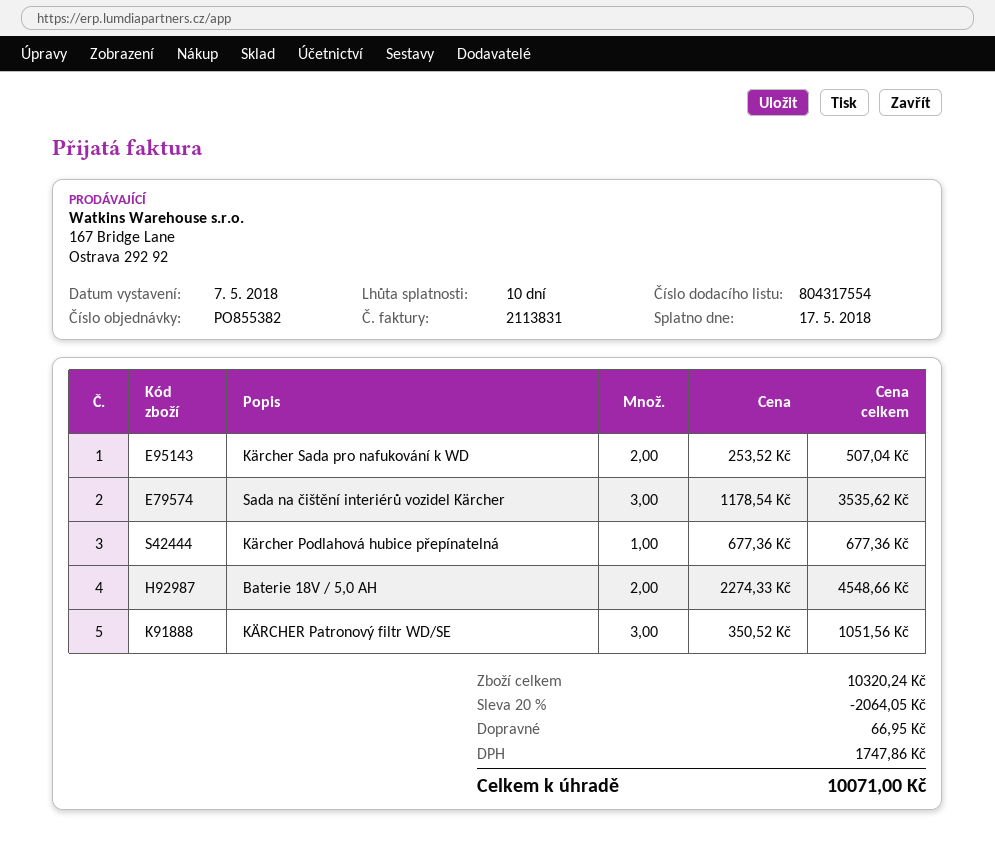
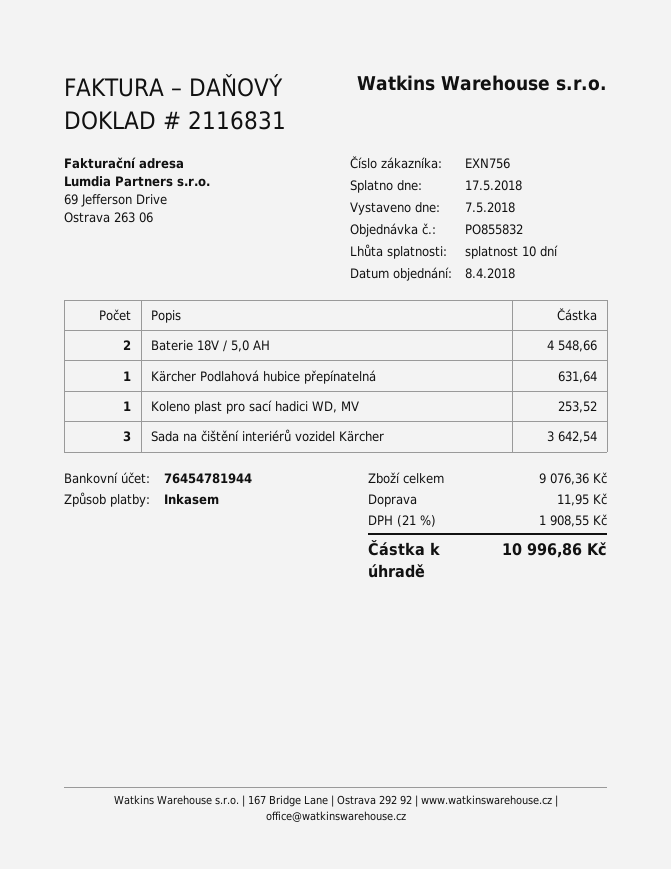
order number: PO855382 -> PO855832
invoice number: 2113831 -> 2116831
Kärcher Sada pro nafukování k WD: 2 for 507.04 -> none
Sada na čištění interiérů vozidel Kärcher: 3 for 3535.62 -> 3 for 3642.54
Kärcher Podlahová hubice přepínatelná: 1 for 677.36 -> 1 for 631.64
KÄRCHER Patronový filtr WD/SE: 3 for 1051.56 -> none
Koleno plast pro sací hadici WD, MV: none -> 1 for 253.52
subtotal: 10320.24 -> 9076.36
discount: 20% = 2064.05 -> none
shipping: 66.95 -> 11.95
tax: 1747.86 -> 1908.55
total: 10071.00 -> 10996.86

